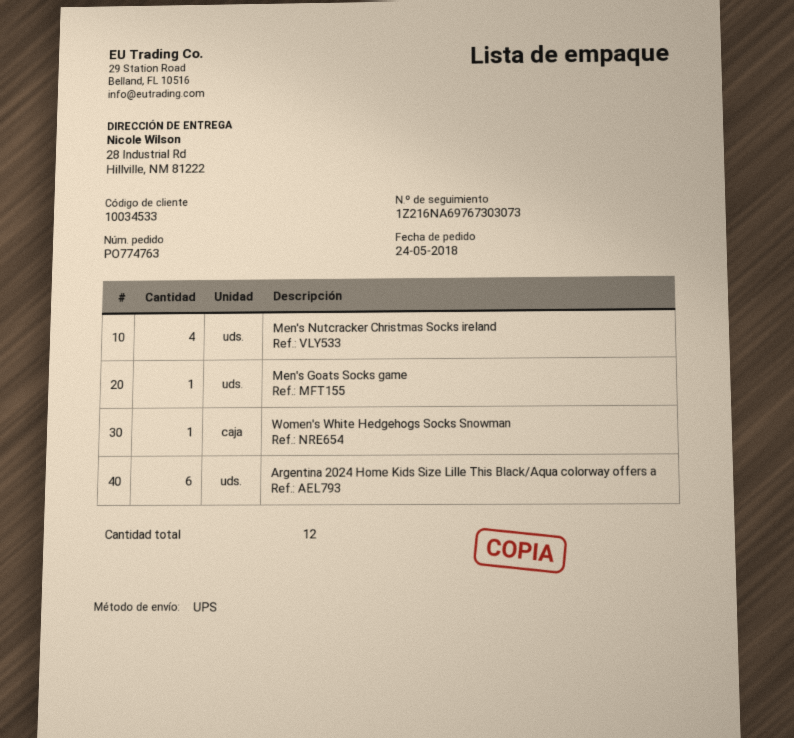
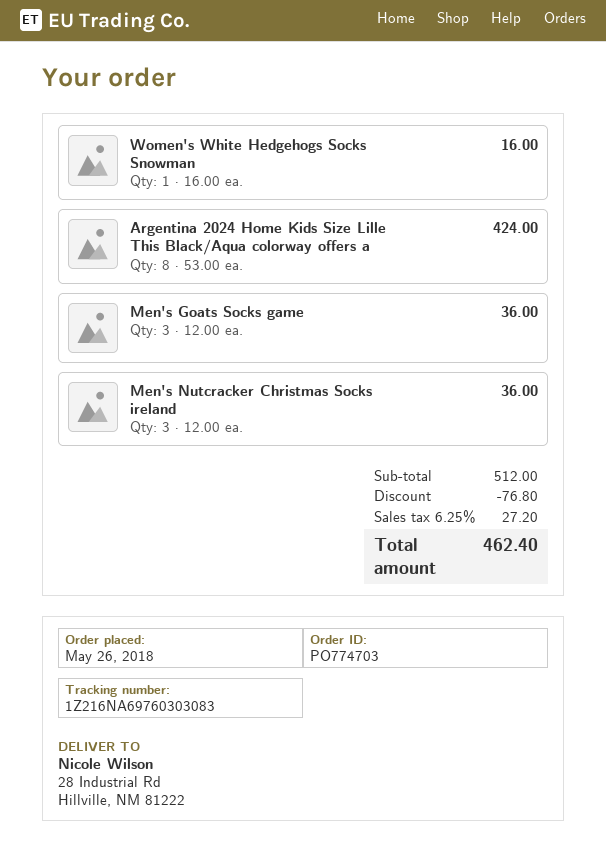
order number: PO774763 -> PO774703
order date: 2018-05-24 -> 2018-05-26
tracking number: 1Z216NA69767303073 -> 1Z216NA69760303083
Men's Nutcracker Christmas Socks ireland: 4 -> 3
Men's Goats Socks game: 1 -> 3
Argentina 2024 Home Kids Size Lille This Black/Aqua colorway offers a: 6 -> 8

